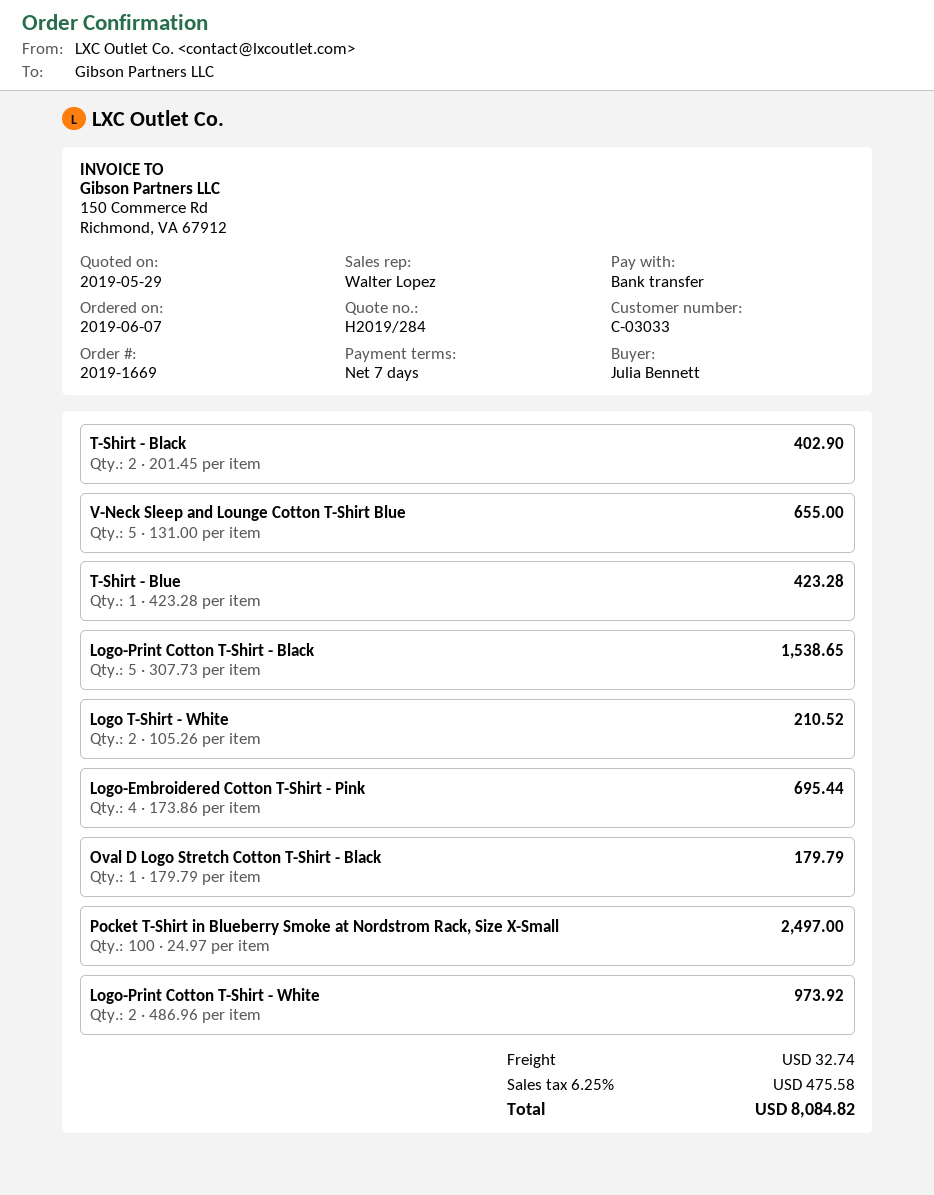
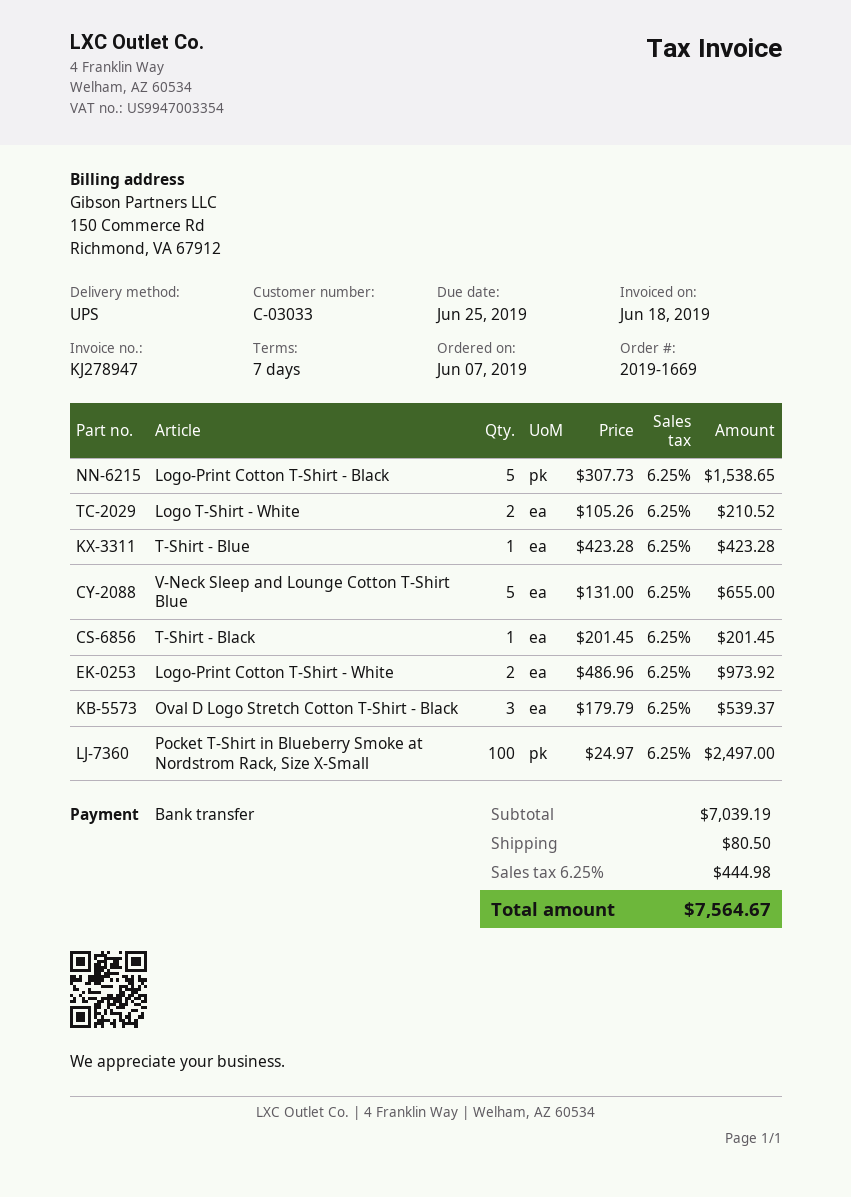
T-Shirt - Black: 2 x 201.45 = 402.90 -> 1 x 201.45 = 201.45
Logo-Embroidered Cotton T-Shirt - Pink: 4 x 173.86 = 695.44 -> none
Oval D Logo Stretch Cotton T-Shirt - Black: 1 x 179.79 = 179.79 -> 3 x 179.79 = 539.37
shipping: 32.74 -> 80.50
tax: 6.25% = 475.58 -> 6.25% = 444.98
total: 8084.82 -> 7564.67

